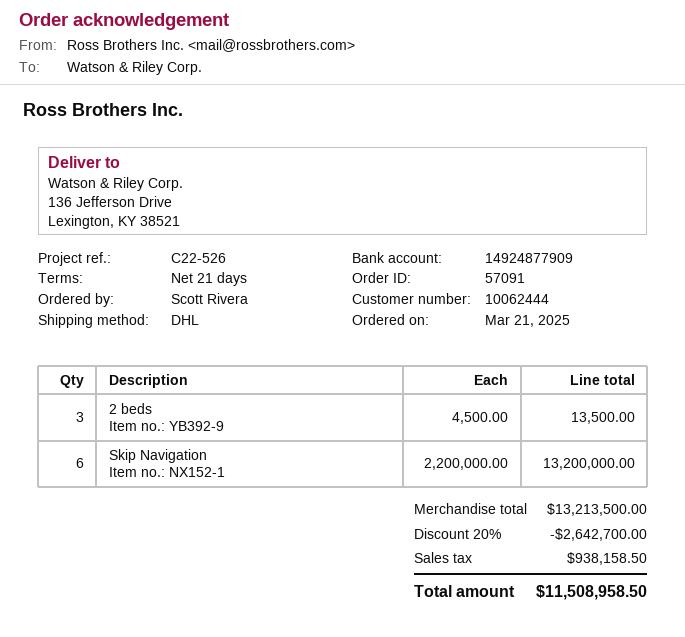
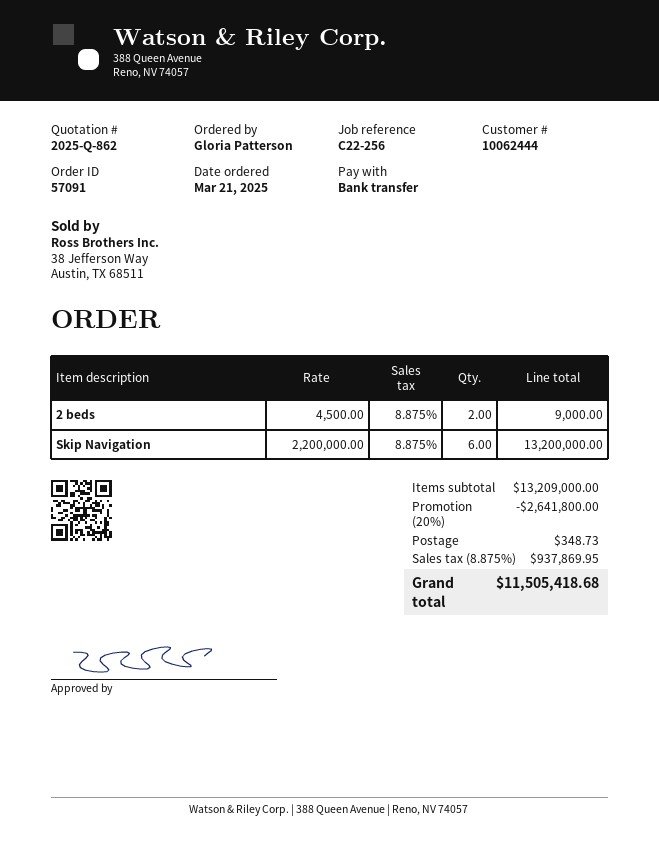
reference: C22-526 -> C22-256
ordered by: Scott Rivera -> Gloria Patterson
2 beds: 3 x 4500.00 = 13500.00 -> 2 x 4500.00 = 9000.00
subtotal: 13213500.00 -> 13209000.00
discount: 20% = 2642700.00 -> 20% = 2641800.00
shipping: none -> 348.73
tax: 938158.50 -> 937869.95
total: 11508958.50 -> 11505418.68

